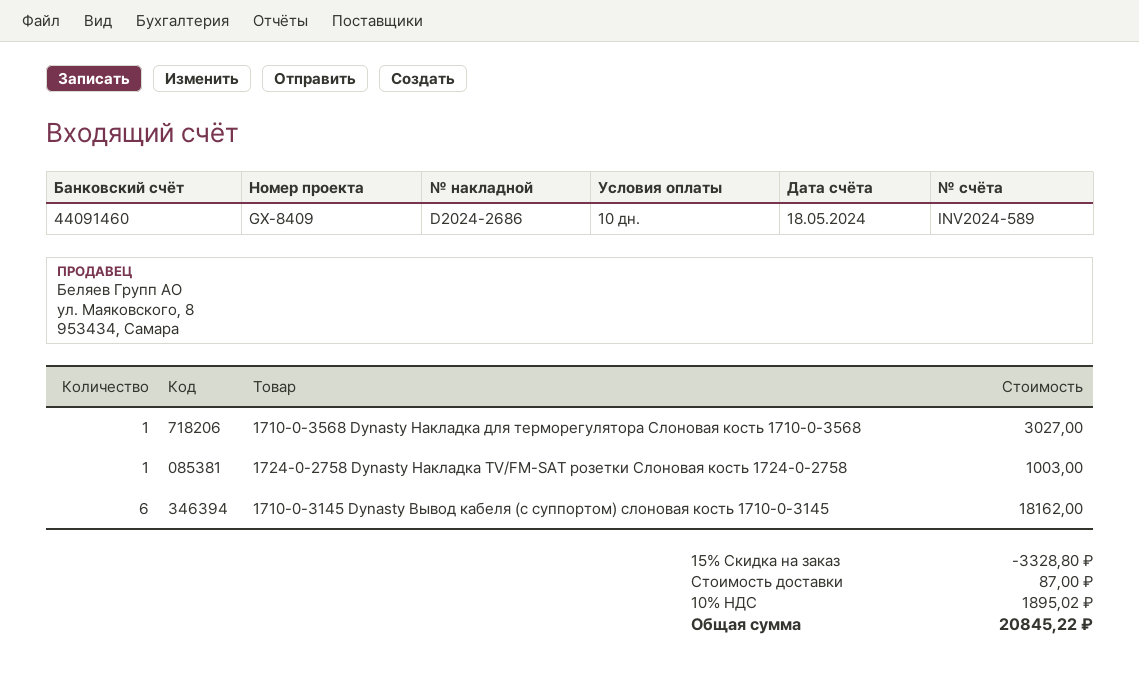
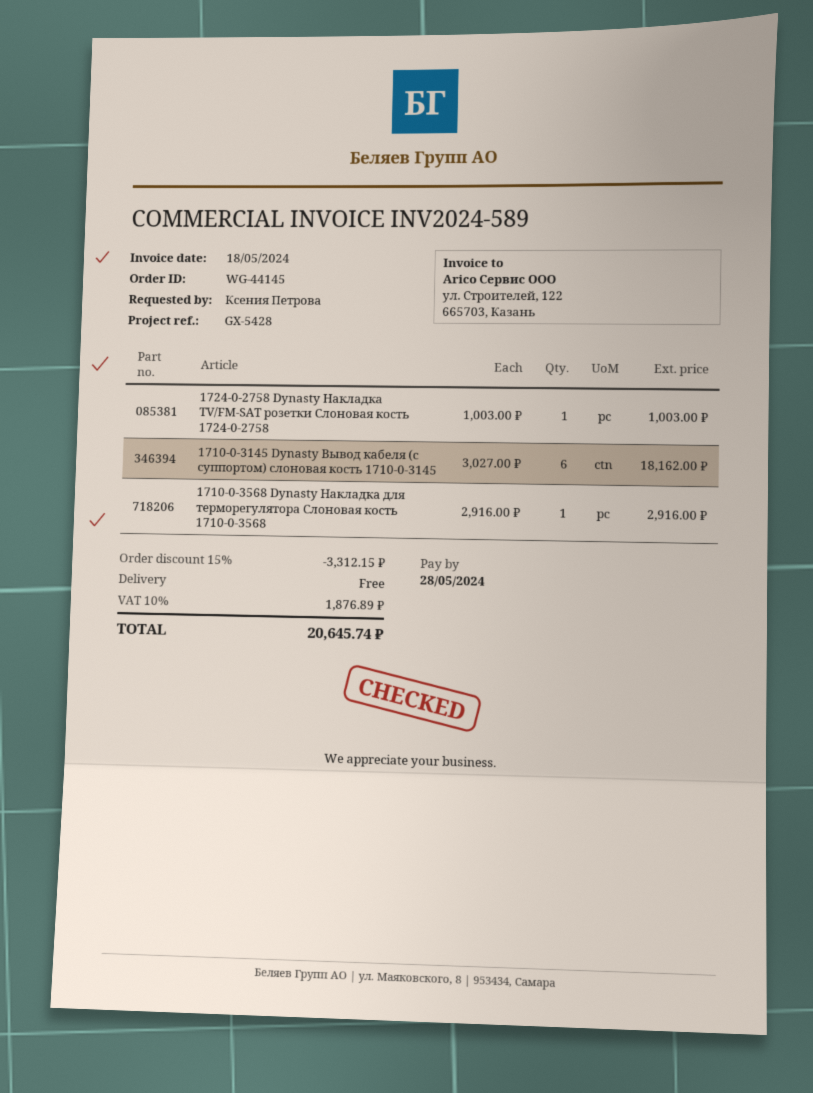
reference: GX-8409 -> GX-5428
1710-0-3568 Dynasty Накладка для терморегулятора Слоновая кость 1710-0-3568: 1 for 3027.00 -> 1 for 2916.00
discount: 15% = 3328.80 -> 15% = 3312.15
shipping: 87.00 -> 0.00
tax: 10% = 1895.02 -> 10% = 1876.89
total: 20845.22 -> 20645.74

